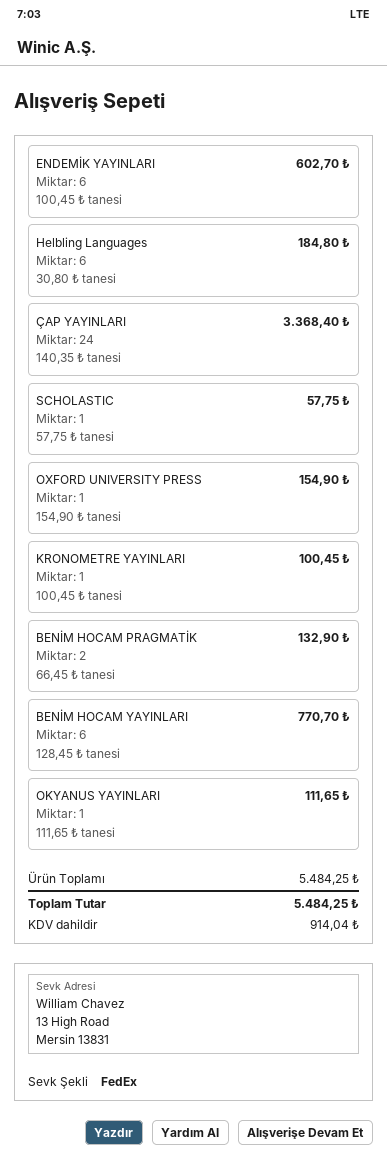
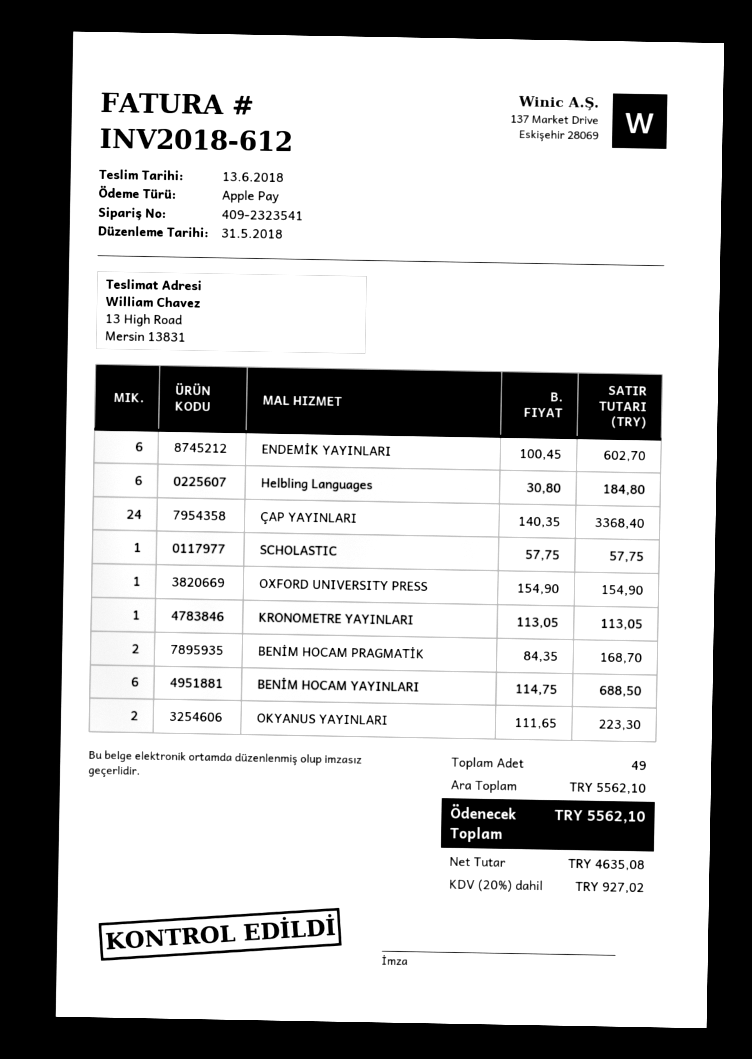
KRONOMETRE YAYINLARI: 1 x 100.45 = 100.45 -> 1 x 113.05 = 113.05
BENİM HOCAM PRAGMATİK: 2 x 66.45 = 132.90 -> 2 x 84.35 = 168.70
BENİM HOCAM YAYINLARI: 6 x 128.45 = 770.70 -> 6 x 114.75 = 688.50
OKYANUS YAYINLARI: 1 x 111.65 = 111.65 -> 2 x 111.65 = 223.30
subtotal: 5484.25 -> 5562.10
tax: 914.04 -> 927.02
total: 5484.25 -> 5562.10

